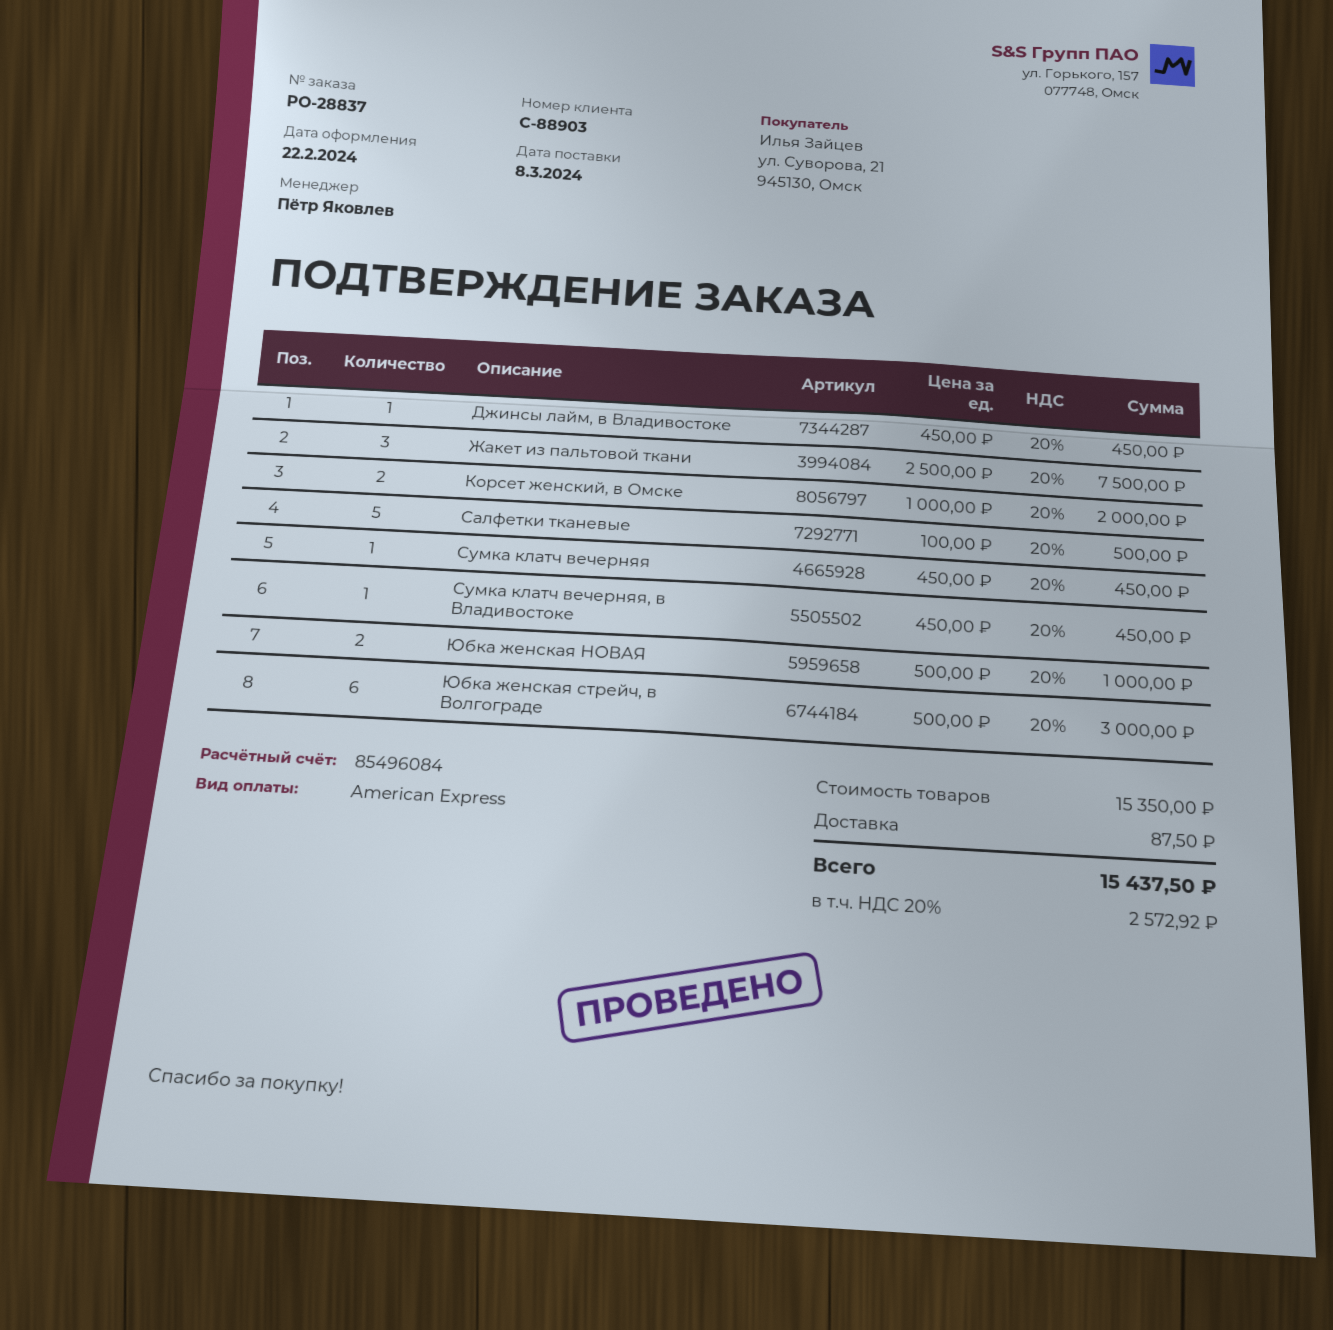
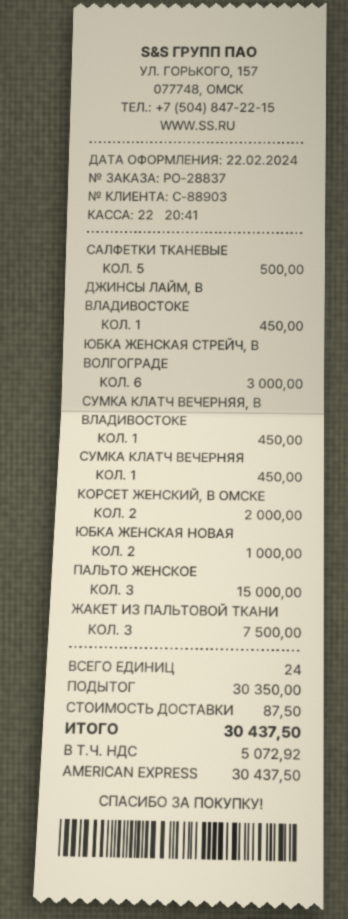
ПАЛЬТО ЖЕНСКОЕ: none -> 3 for 15000.00
subtotal: 15350.00 -> 30350.00
tax: 2572.92 -> 5072.92
total: 15437.50 -> 30437.50

